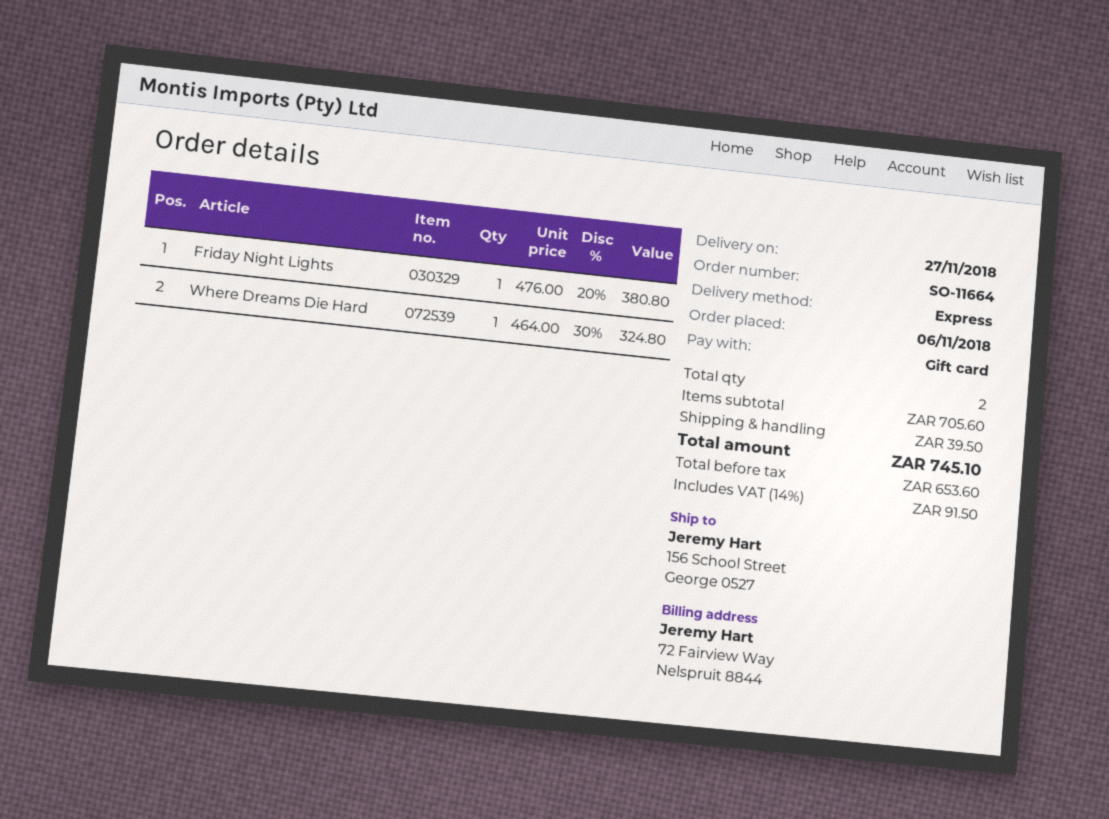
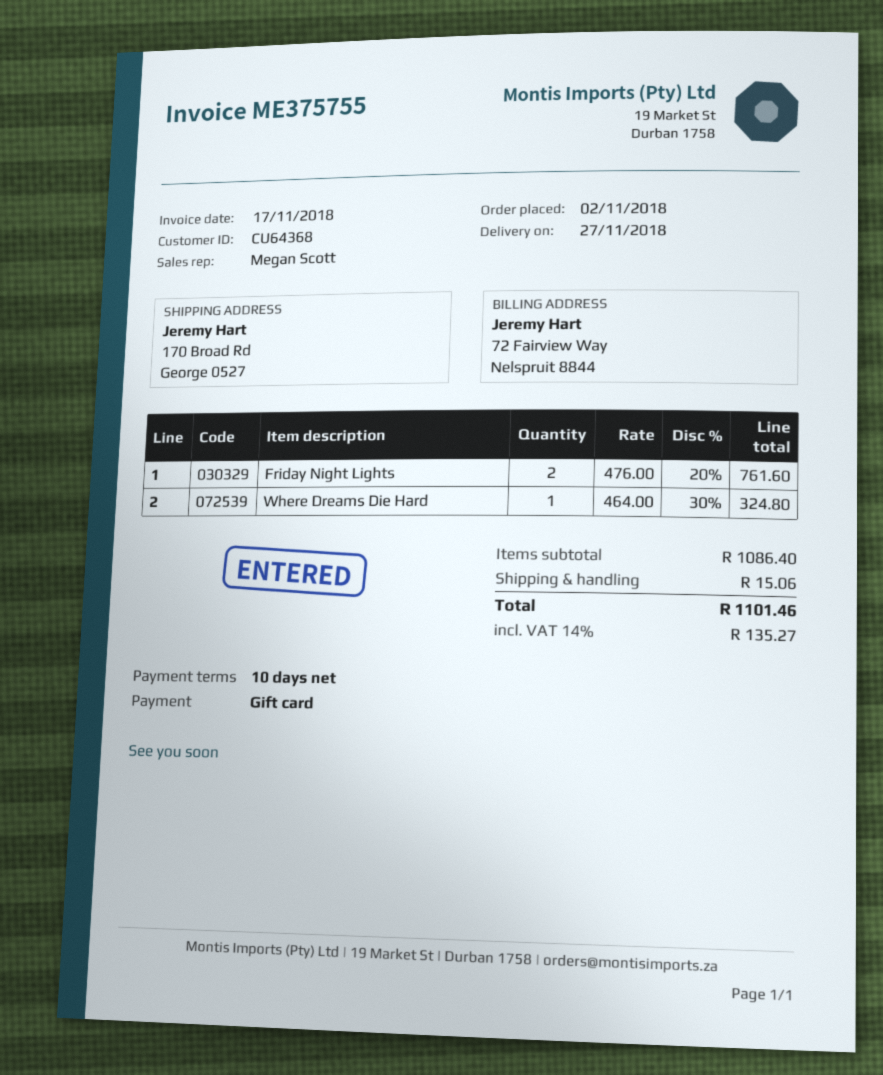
order date: 2018-11-06 -> 2018-11-02
ship to: 156 School Street, George 0527 -> 170 Broad Rd, George 0527
Friday Night Lights: 1 x 476.00 - 20% = 380.80 -> 2 x 476.00 - 20% = 761.60
subtotal: 705.60 -> 1086.40
shipping: 39.50 -> 15.06
tax: 14% = 91.50 -> 14% = 135.27
total: 745.10 -> 1101.46

